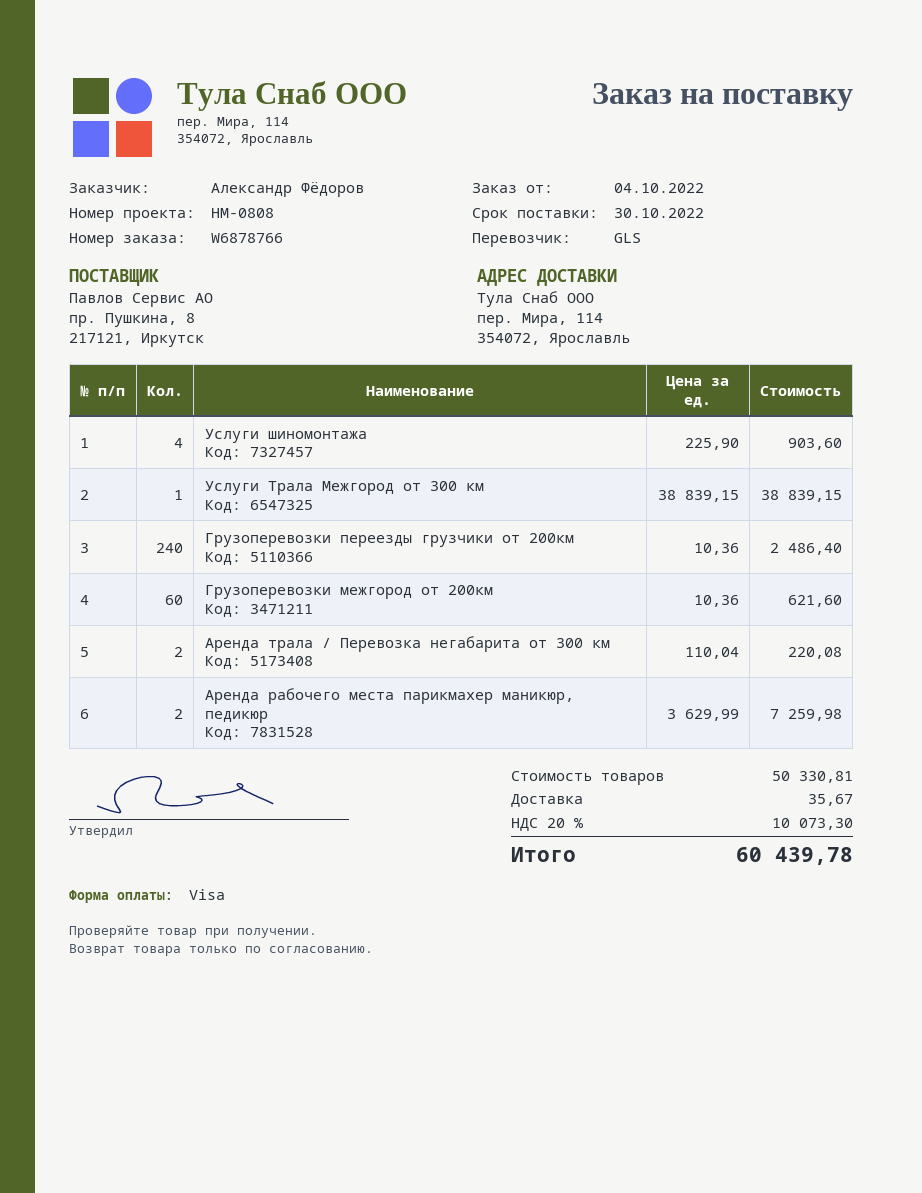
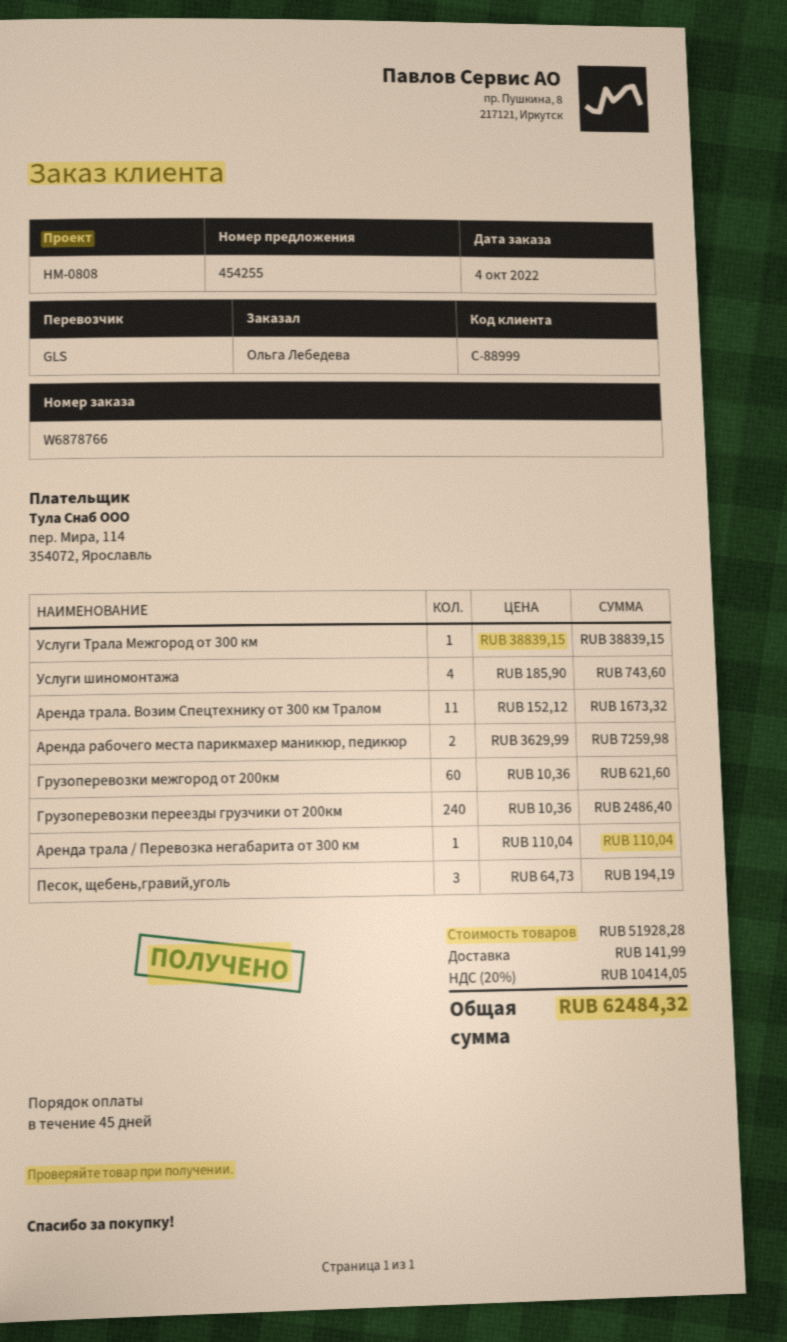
ordered by: Александр Фёдоров -> Ольга Лебедева
Услуги шиномонтажа: 4 x 225.90 = 903.60 -> 4 x 185.90 = 743.60
Аренда трала / Перевозка негабарита от 300 км: 2 x 110.04 = 220.08 -> 1 x 110.04 = 110.04
Аренда трала. Возим Спецтехнику от 300 км Тралом: none -> 11 x 152.12 = 1673.32
Песок, щебень,гравий,уголь: none -> 3 x 64.73 = 194.19
subtotal: 50330.81 -> 51928.28
shipping: 35.67 -> 141.99
tax: 20% = 10073.30 -> 20% = 10414.05
total: 60439.78 -> 62484.32

